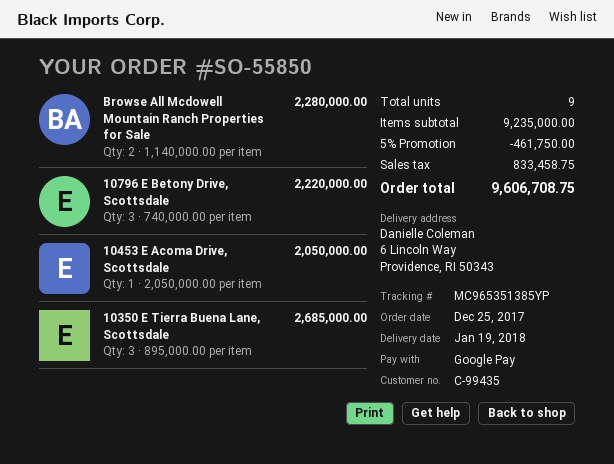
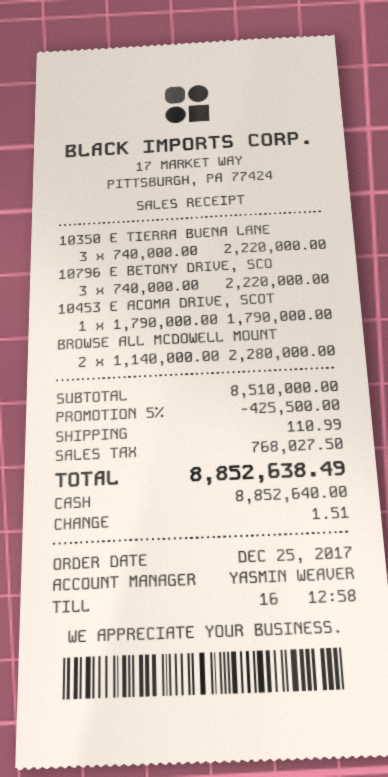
payment method: Google Pay -> cash
10453 E Acoma Drive, Scottsdale: 1 x 2050000.00 = 2050000.00 -> 1 x 1790000.00 = 1790000.00
10350 E Tierra Buena Lane, Scottsdale: 3 x 895000.00 = 2685000.00 -> 3 x 740000.00 = 2220000.00
subtotal: 9235000.00 -> 8510000.00
discount: 5% = 461750.00 -> 5% = 425500.00
shipping: none -> 110.99
tax: 833458.75 -> 768027.50
total: 9606708.75 -> 8852638.49

